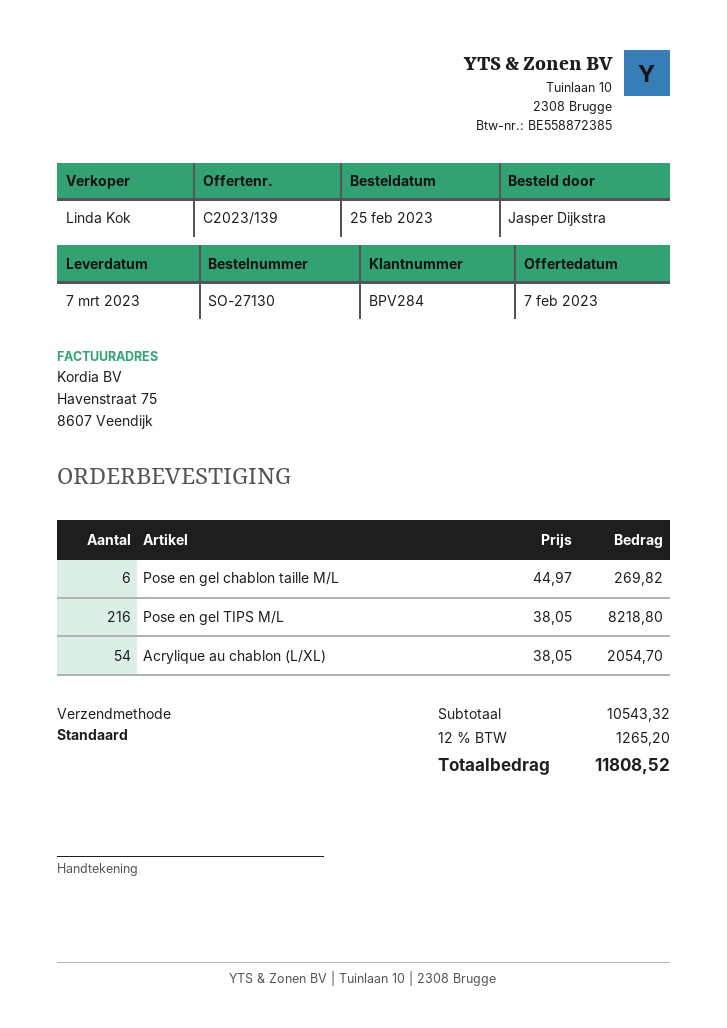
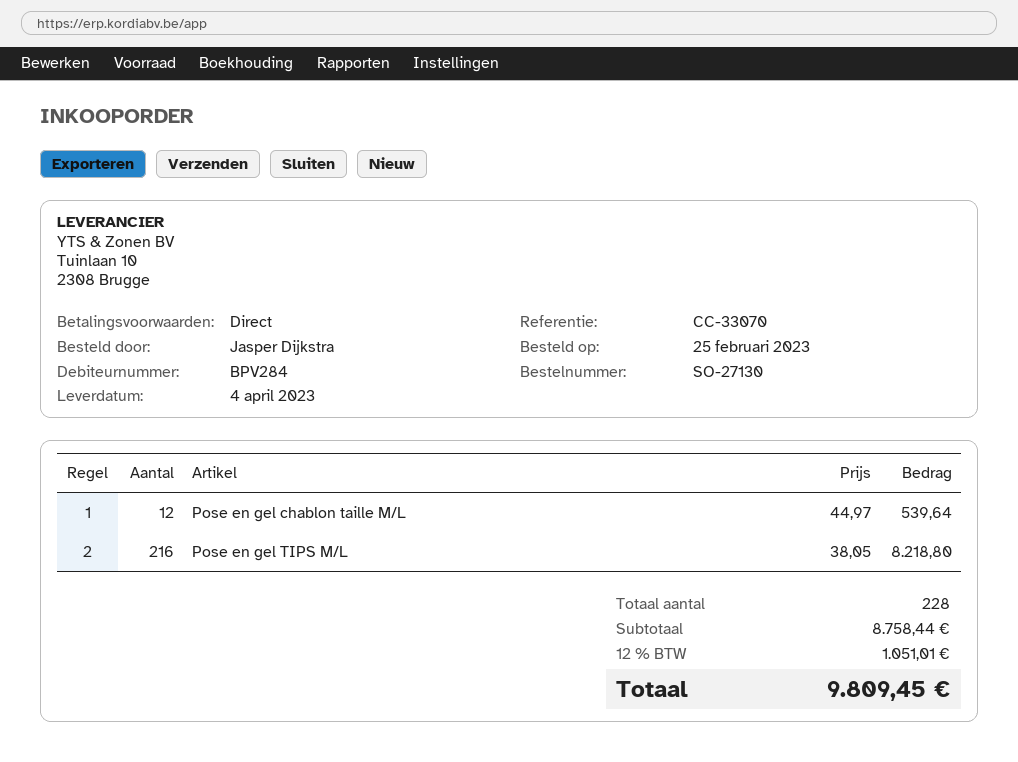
delivery date: 2023-03-07 -> 2023-04-04
Pose en gel chablon taille M/L: 6 x 44.97 = 269.82 -> 12 x 44.97 = 539.64
Acrylique au chablon (L/XL): 54 x 38.05 = 2054.70 -> none
subtotal: 10543.32 -> 8758.44
tax: 12% = 1265.20 -> 12% = 1051.01
total: 11808.52 -> 9809.45

